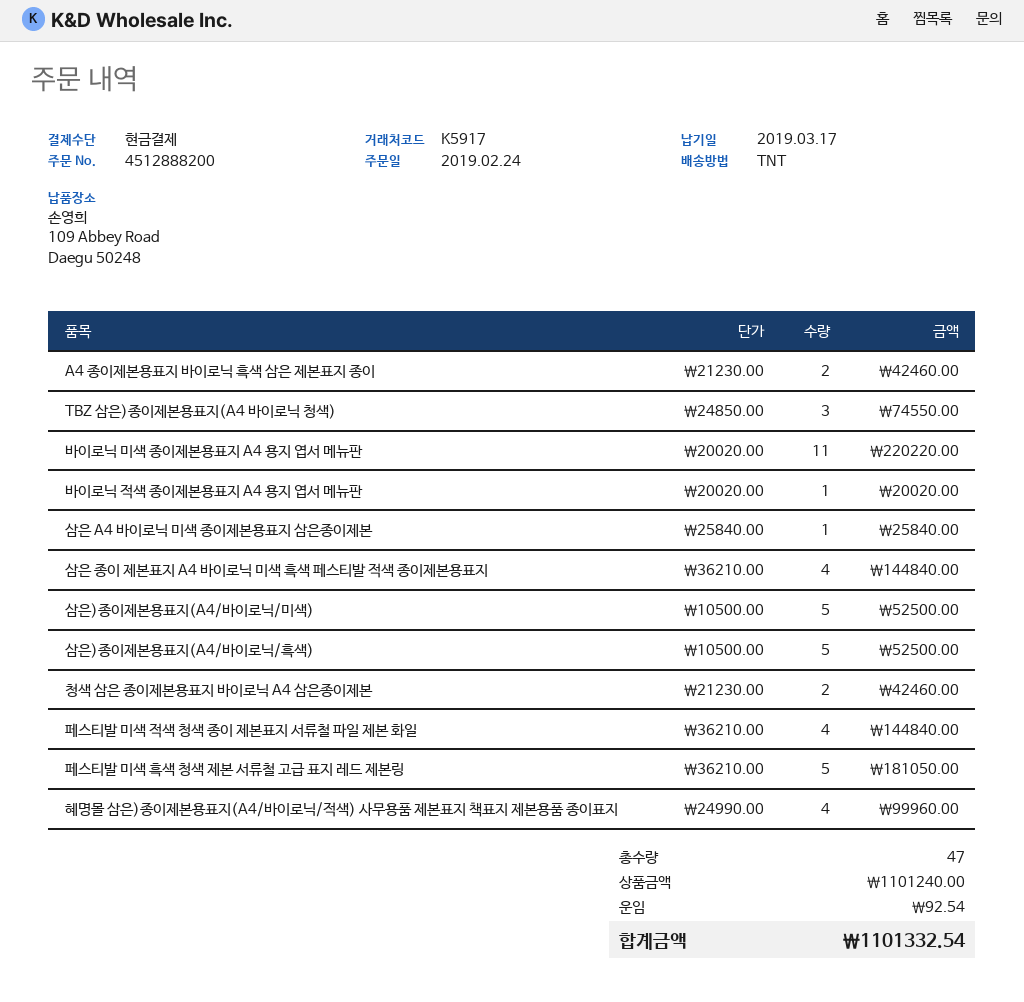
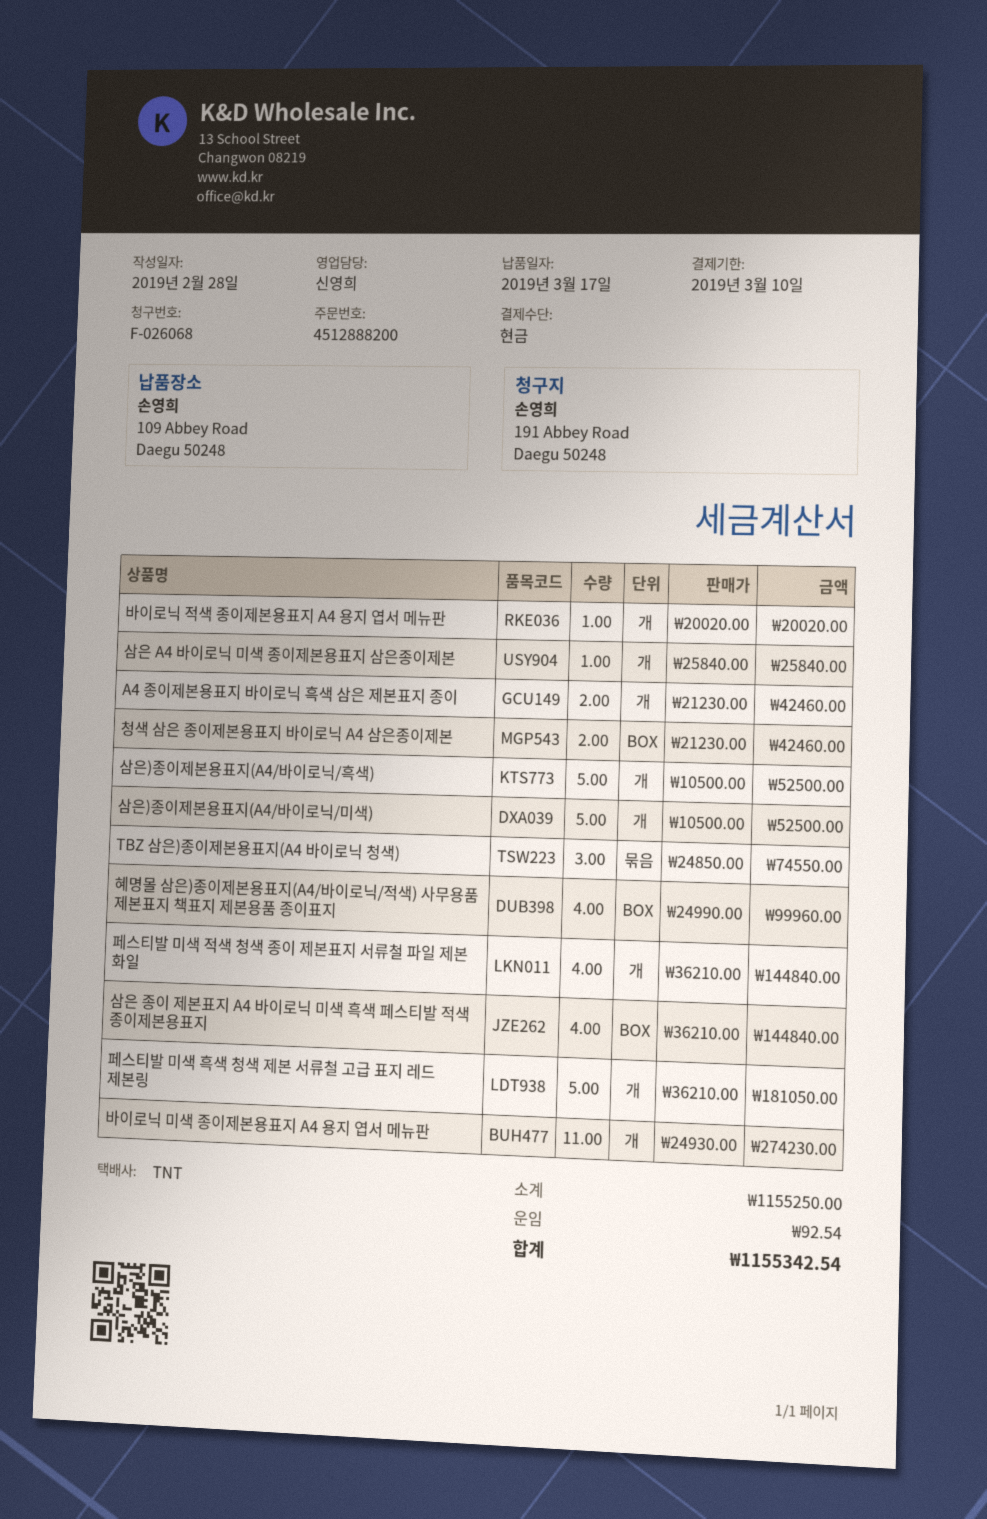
바이로닉 미색 종이제본용표지 A4 용지 엽서 메뉴판: 11 x 20020.00 = 220220.00 -> 11 x 24930.00 = 274230.00
subtotal: 1101240.00 -> 1155250.00
total: 1101332.54 -> 1155342.54

